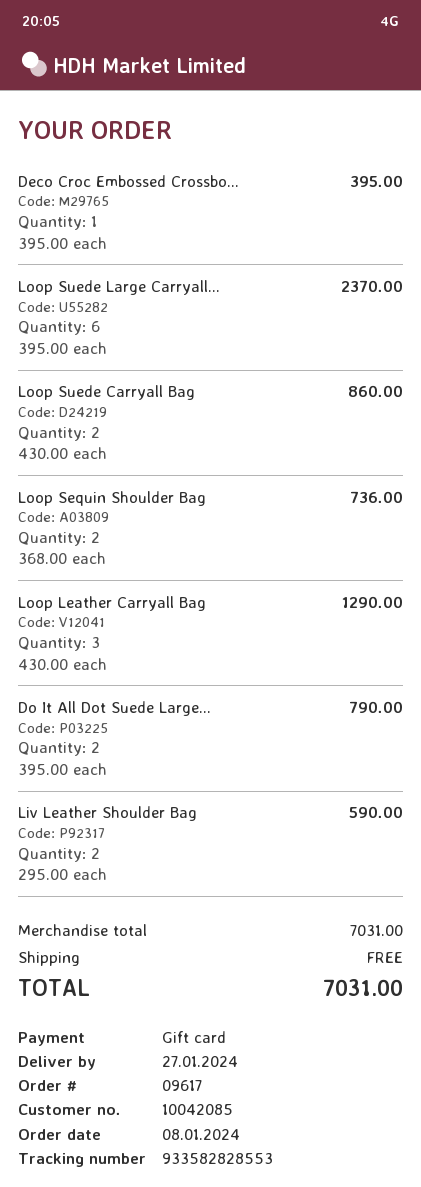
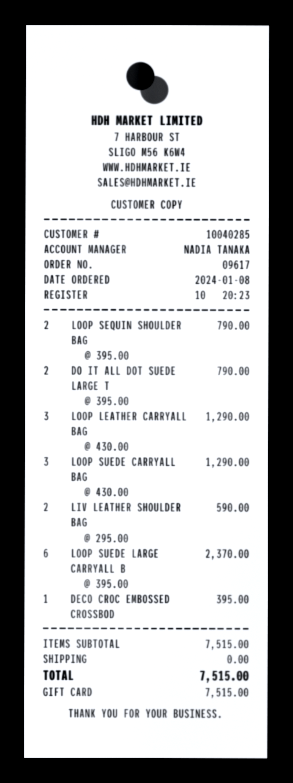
customer number: 10042085 -> 10040285
Loop Suede Carryall Bag: 2 x 430.00 = 860.00 -> 3 x 430.00 = 1290.00
Loop Sequin Shoulder Bag: 2 x 368.00 = 736.00 -> 2 x 395.00 = 790.00
subtotal: 7031.00 -> 7515.00
total: 7031.00 -> 7515.00

